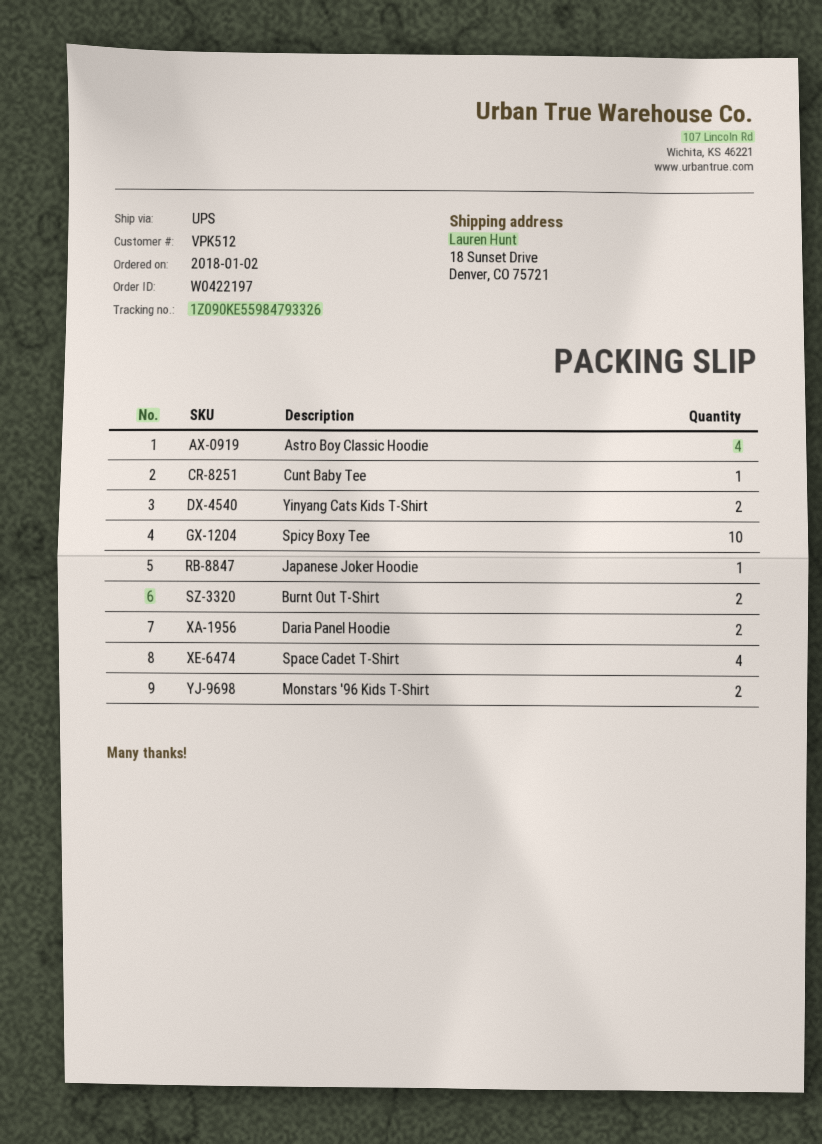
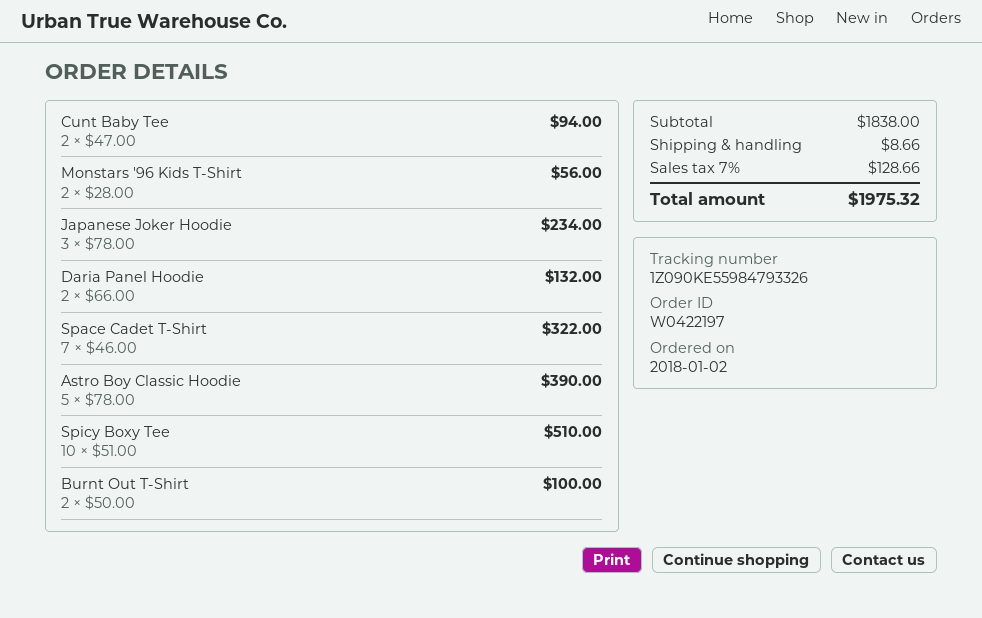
Astro Boy Classic Hoodie: 4 -> 5
Cunt Baby Tee: 1 -> 2
Yinyang Cats Kids T-Shirt: 2 -> none
Japanese Joker Hoodie: 1 -> 3
Space Cadet T-Shirt: 4 -> 7

